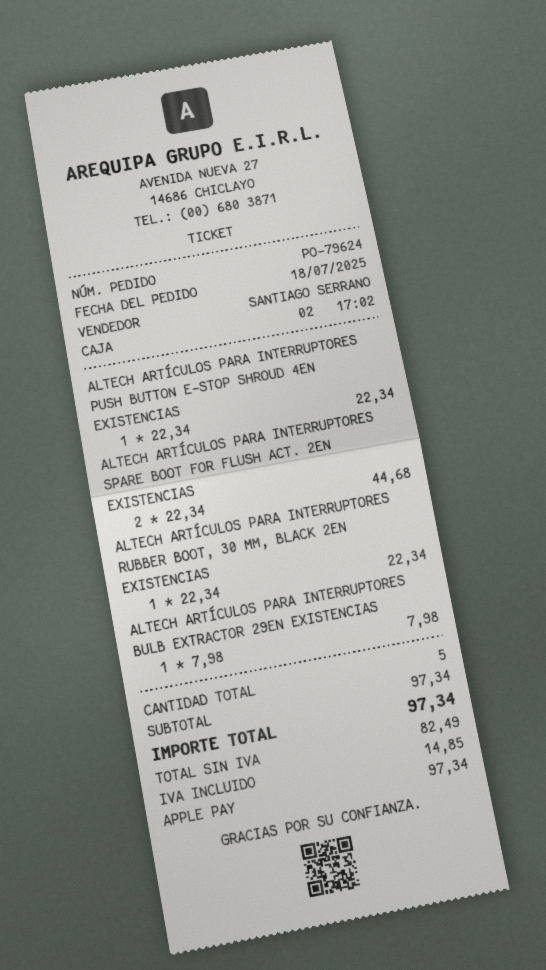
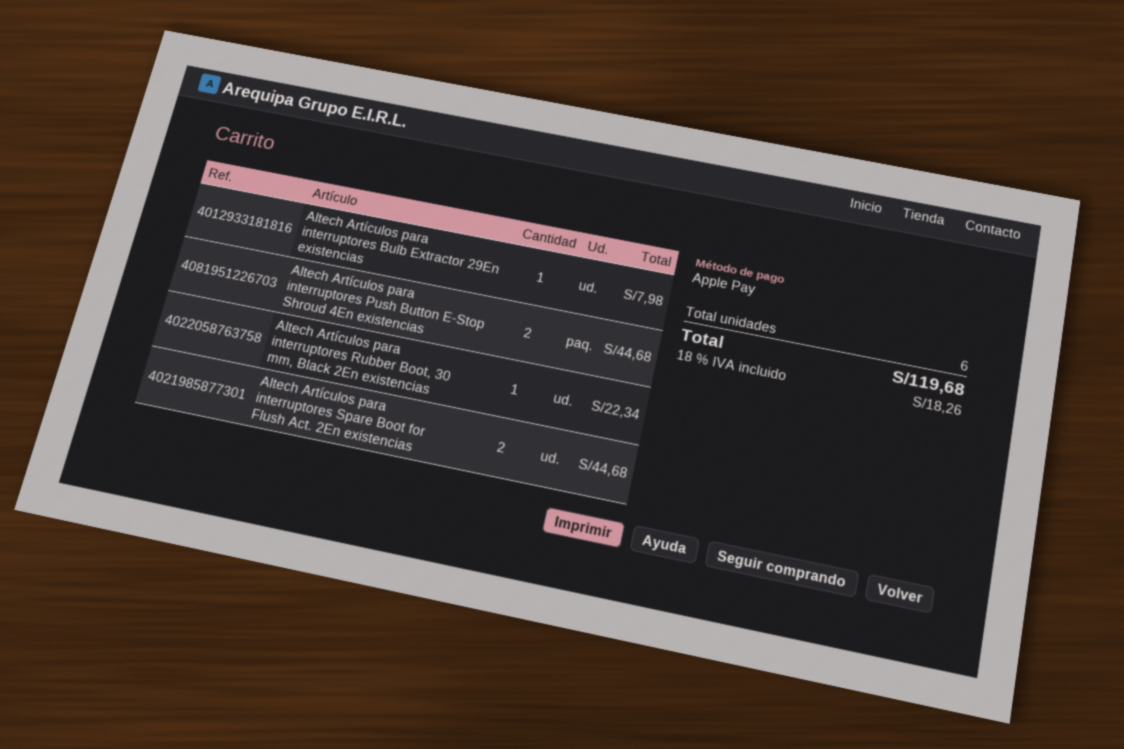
ALTECH ARTÍCULOS PARA INTERRUPTORES PUSH BUTTON E-STOP SHROUD 4EN EXISTENCIAS: 1 for 22.34 -> 2 for 44.68
total quantity: 5 -> 6
tax: 14.85 -> 18.26
total: 97.34 -> 119.68

